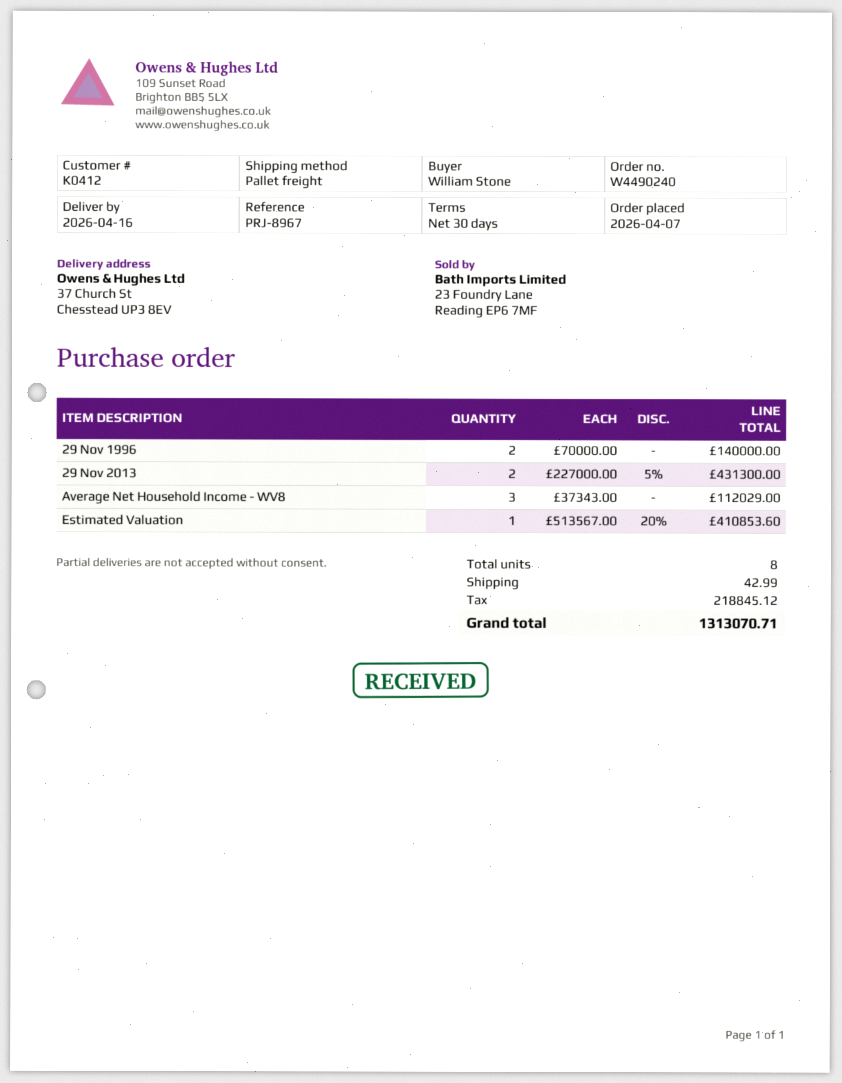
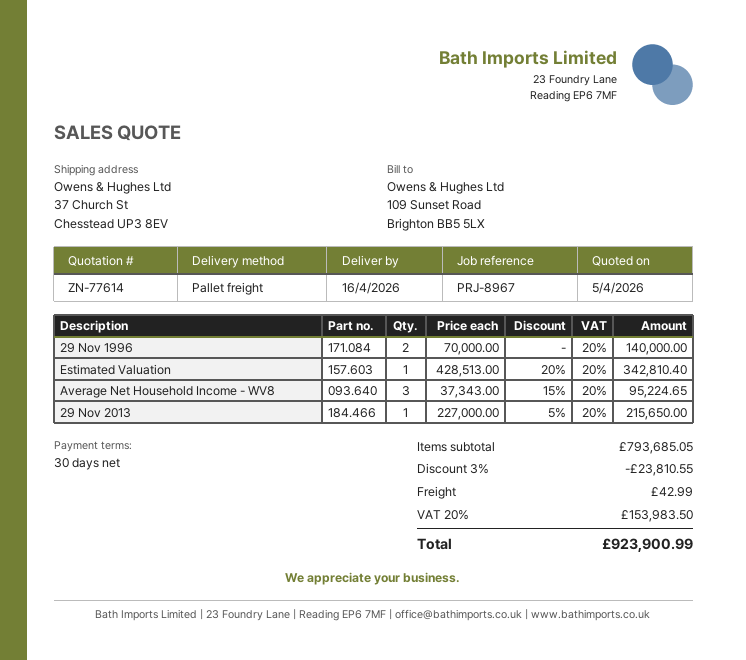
29 Nov 2013: 2 x 227000.00 - 5% = 431300.00 -> 1 x 227000.00 - 5% = 215650.00
Average Net Household Income - WV8: 3 x 37343.00 = 112029.00 -> 3 x 37343.00 - 15% = 95224.65
Estimated Valuation: 1 x 513567.00 - 20% = 410853.60 -> 1 x 428513.00 - 20% = 342810.40
discount: none -> 3% = 23810.55
tax: 218845.12 -> 153983.50
total: 1313070.71 -> 923900.99

